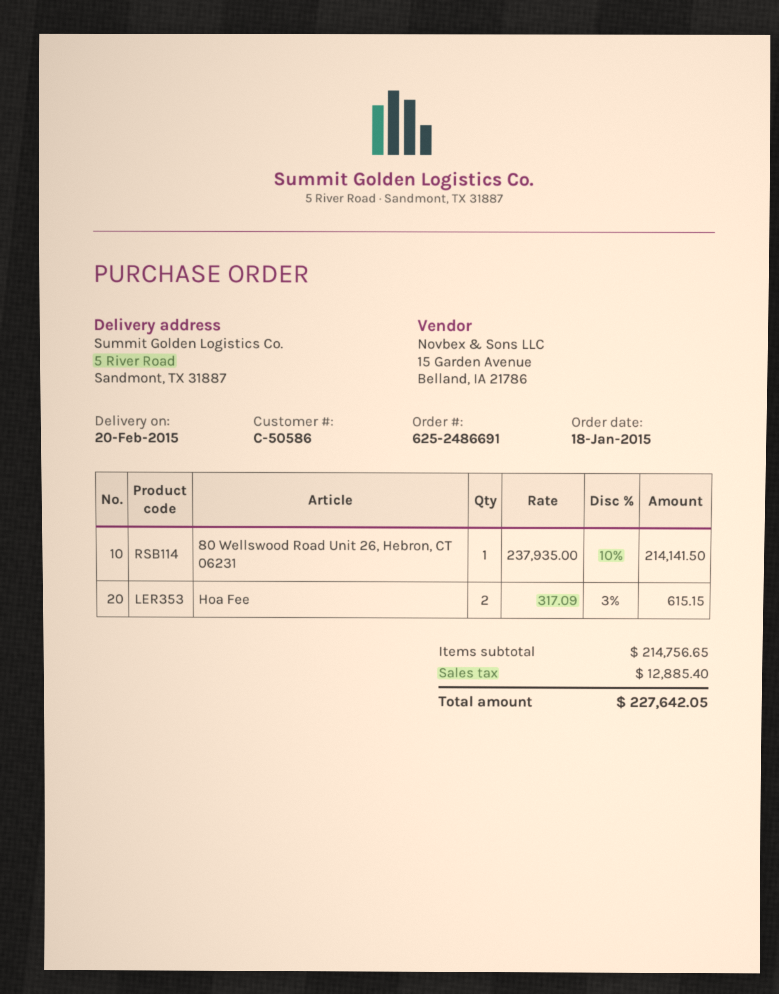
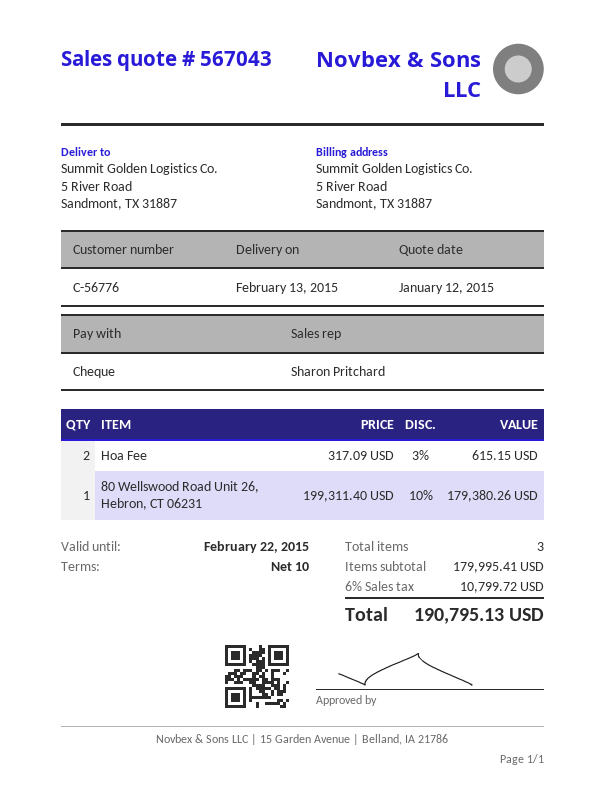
delivery date: 2015-02-20 -> 2015-02-13
customer number: C-50586 -> C-56776
80 Wellswood Road Unit 26, Hebron, CT 06231: 1 x 237935.00 - 10% = 214141.50 -> 1 x 199311.40 - 10% = 179380.26
subtotal: 214756.65 -> 179995.41
tax: 12885.40 -> 10799.72
total: 227642.05 -> 190795.13

